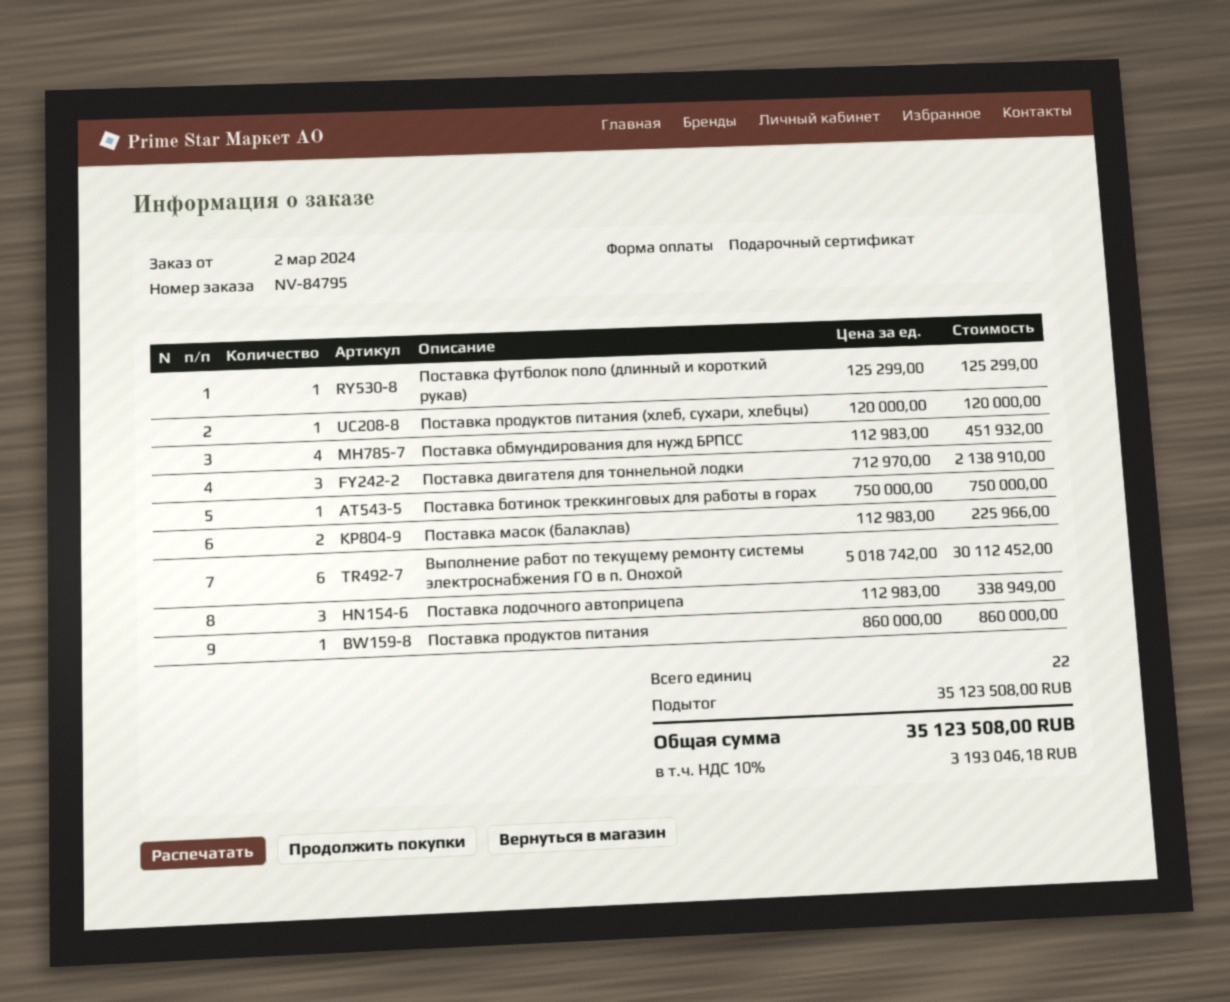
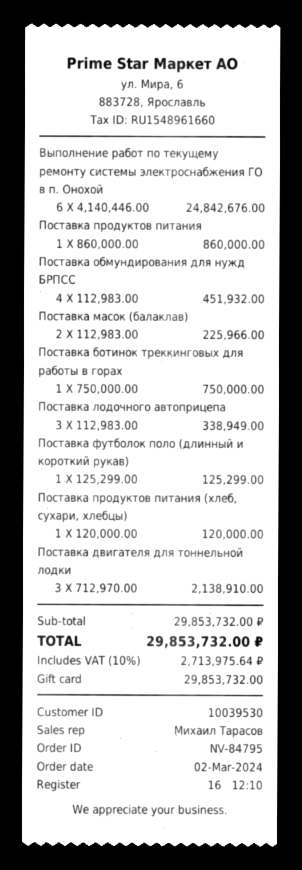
Выполнение работ по текущему ремонту системы электроснабжения ГО в п. Онохой: 6 x 5018742.00 = 30112452.00 -> 6 x 4140446.00 = 24842676.00
subtotal: 35123508.00 -> 29853732.00
tax: 10% = 3193046.18 -> 10% = 2713975.64
total: 35123508.00 -> 29853732.00

